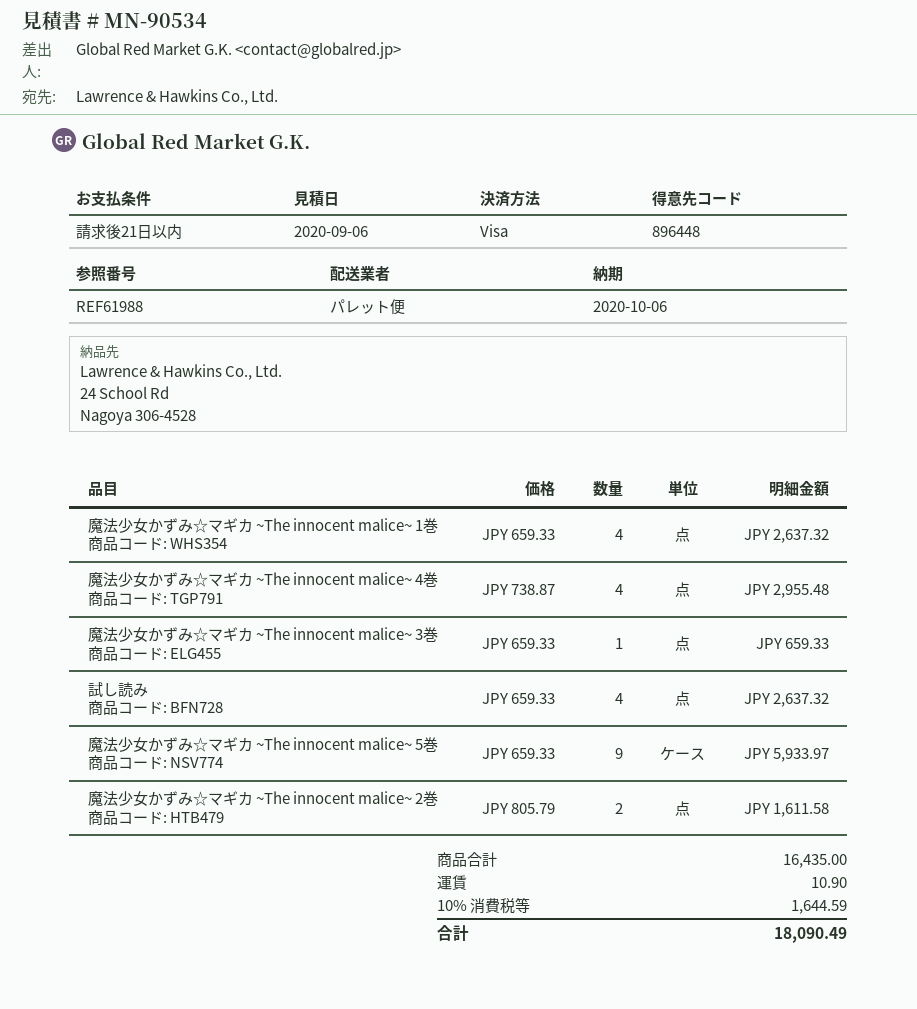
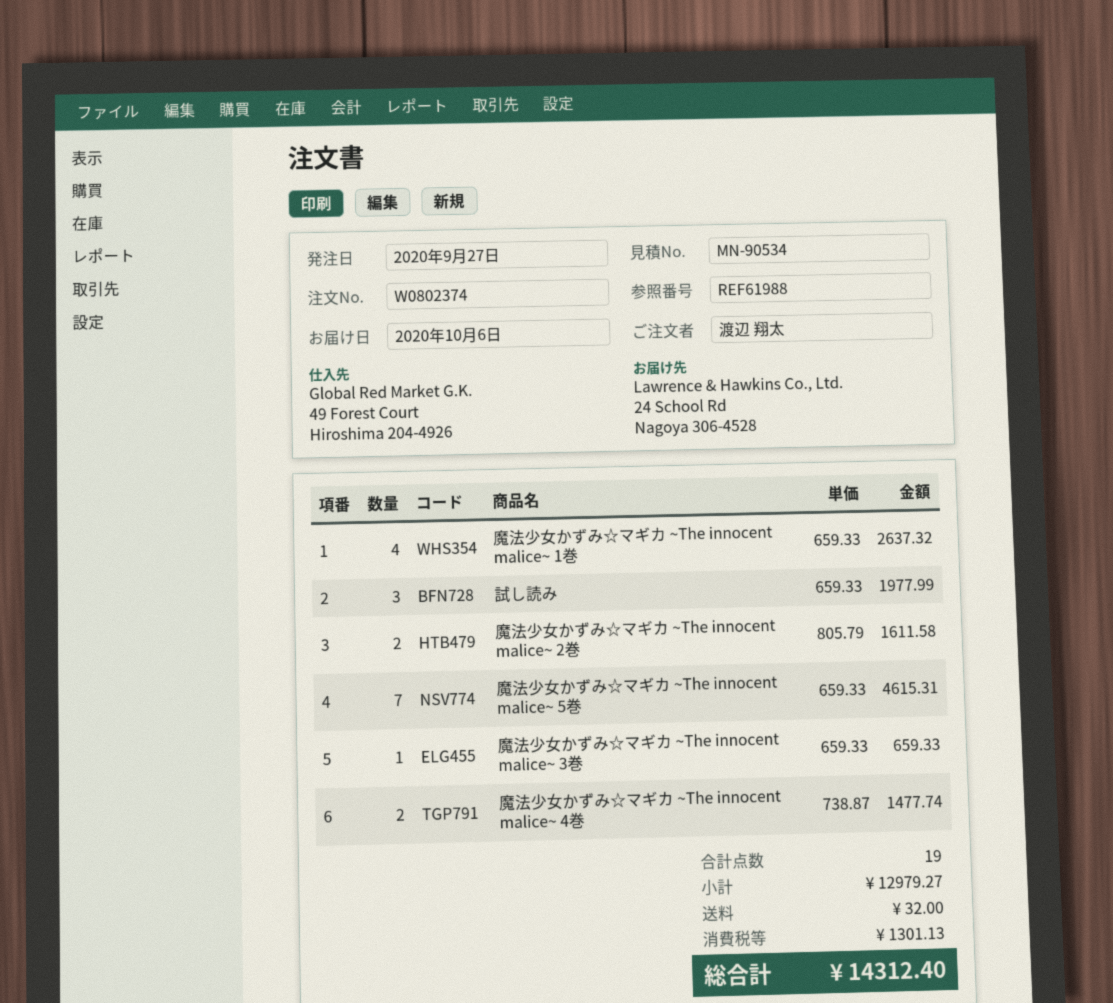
魔法少女かずみ☆マギカ ~The innocent malice~ 4巻: 4 x 738.87 = 2955.48 -> 2 x 738.87 = 1477.74
試し読み: 4 x 659.33 = 2637.32 -> 3 x 659.33 = 1977.99
魔法少女かずみ☆マギカ ~The innocent malice~ 5巻: 9 x 659.33 = 5933.97 -> 7 x 659.33 = 4615.31
subtotal: 16435.00 -> 12979.27
shipping: 10.90 -> 32.00
tax: 1644.59 -> 1301.13
total: 18090.49 -> 14312.40

